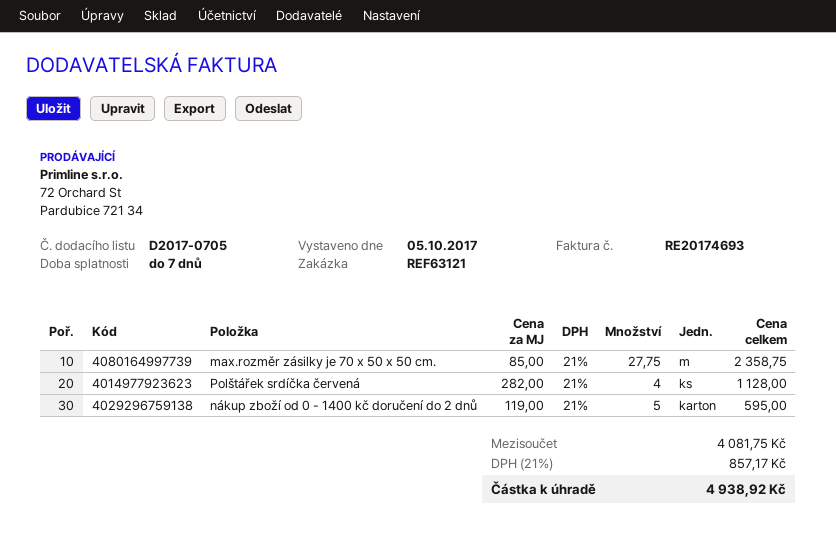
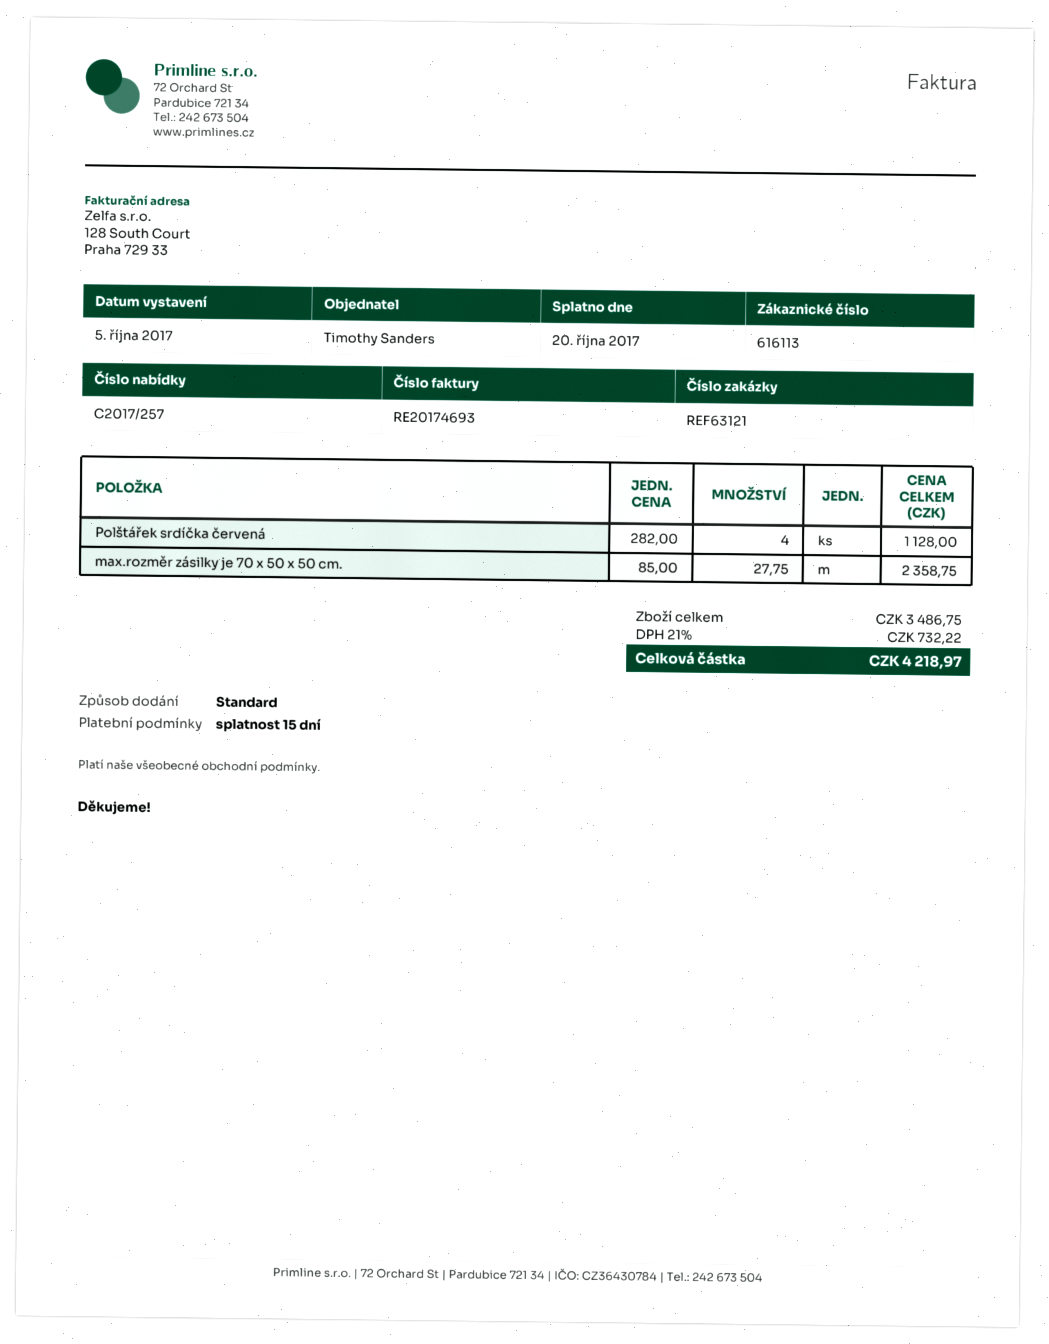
payment terms: 7 days -> 15 days
nákup zboží od 0 - 1400 kč doručení do 2 dnů: 5 x 119.00 = 595.00 -> none
subtotal: 4081.75 -> 3486.75
tax: 21% = 857.17 -> 21% = 732.22
total: 4938.92 -> 4218.97

